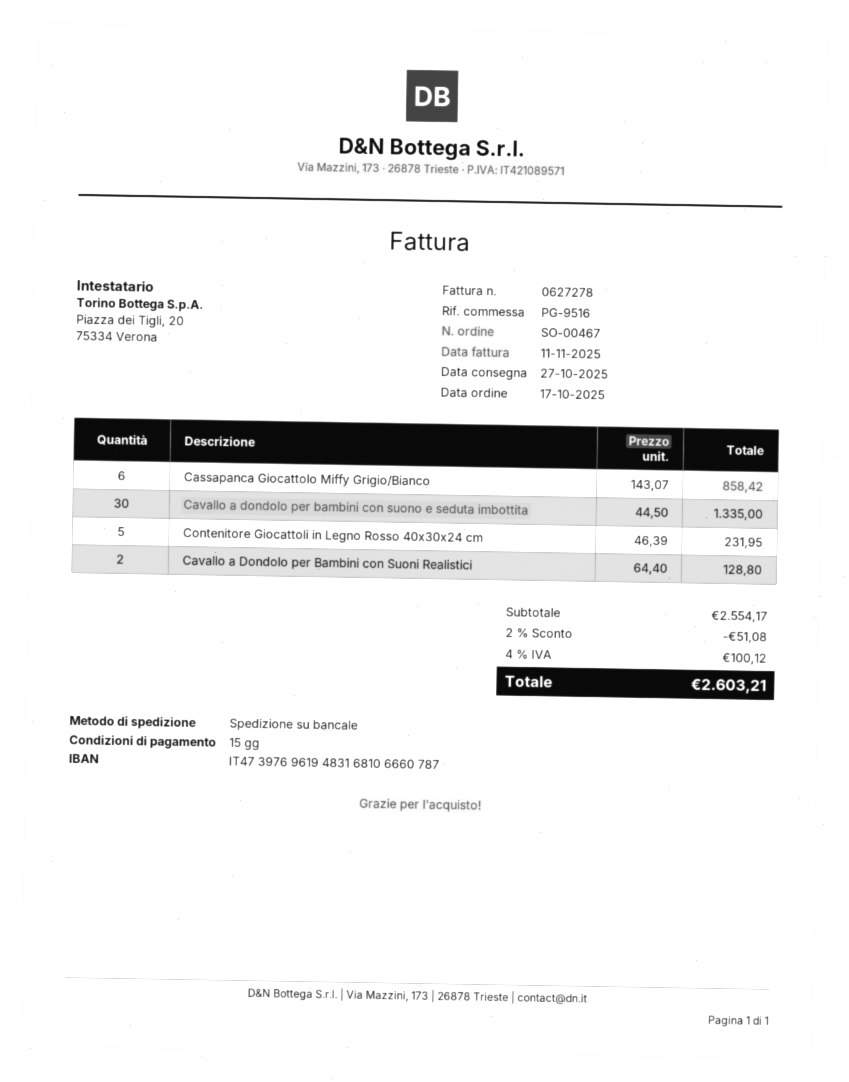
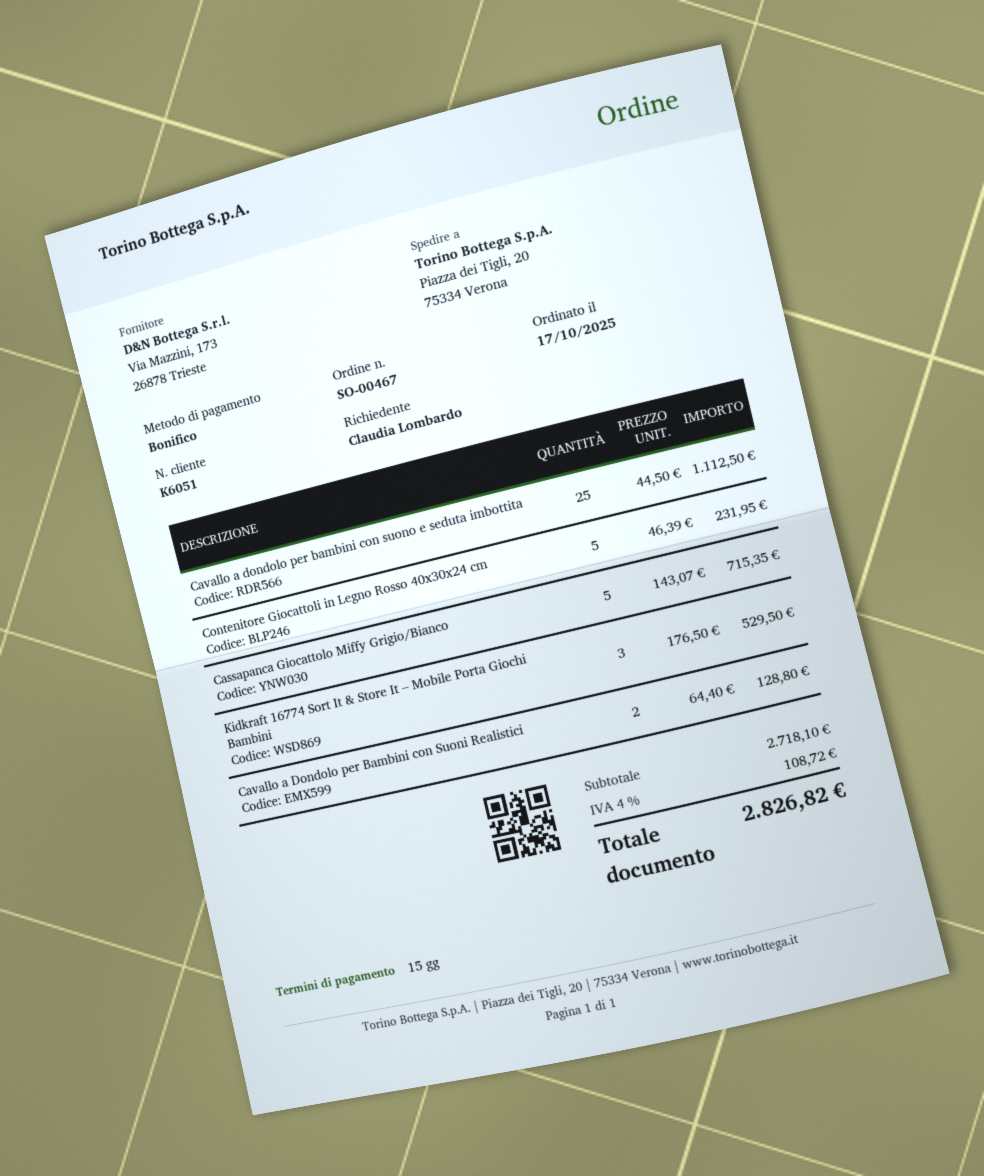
Cassapanca Giocattolo Miffy Grigio/Bianco: 6 x 143.07 = 858.42 -> 5 x 143.07 = 715.35
Cavallo a dondolo per bambini con suono e seduta imbottita: 30 x 44.50 = 1335.00 -> 25 x 44.50 = 1112.50
Kidkraft 16774 Sort It & Store It – Mobile Porta Giochi Bambini: none -> 3 x 176.50 = 529.50
subtotal: 2554.17 -> 2718.10
discount: 2% = 51.08 -> none
tax: 4% = 100.12 -> 4% = 108.72
total: 2603.21 -> 2826.82

